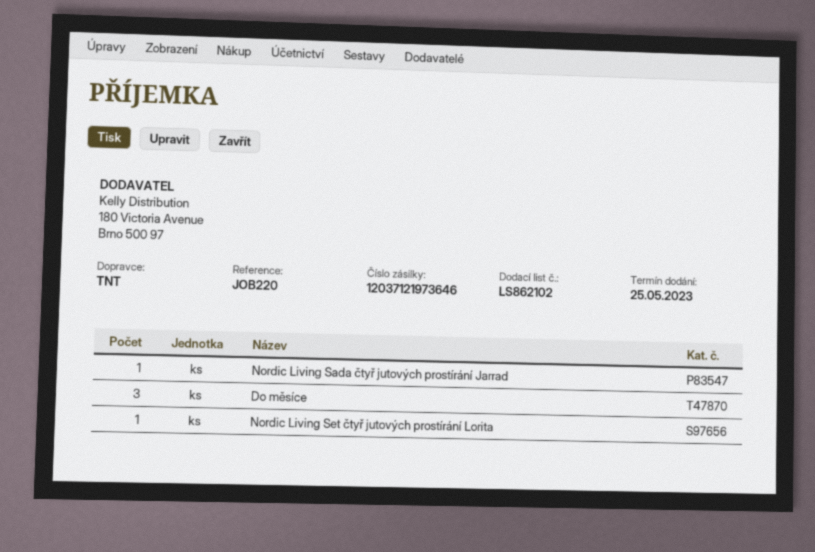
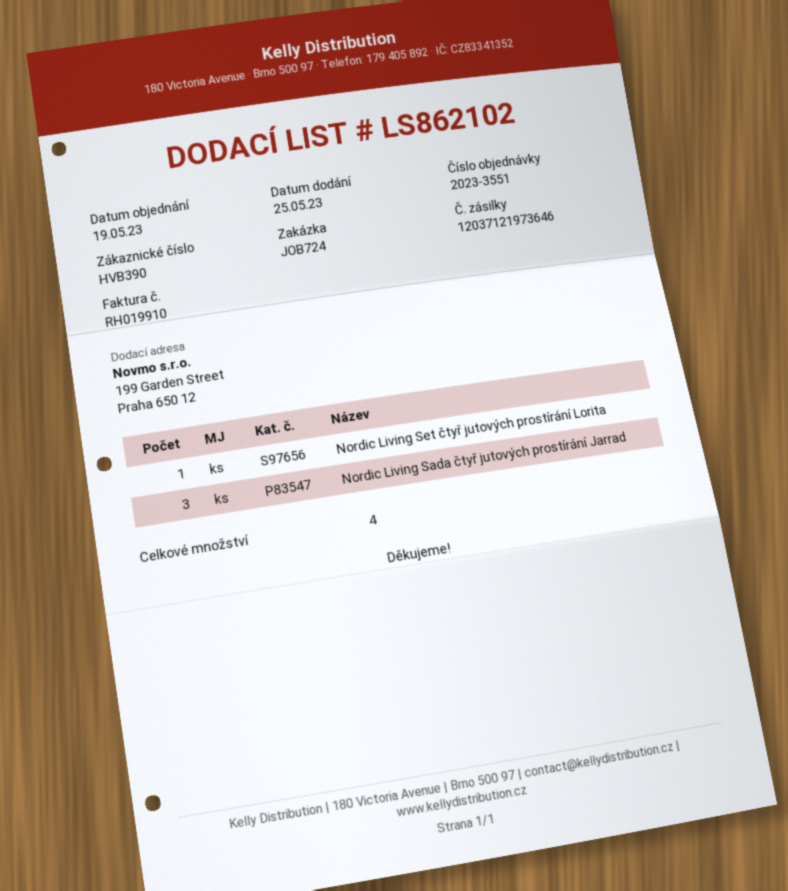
reference: JOB220 -> JOB724
Nordic Living Sada čtyř jutových prostírání Jarrad: 1 -> 3
Do měsíce: 3 -> none

